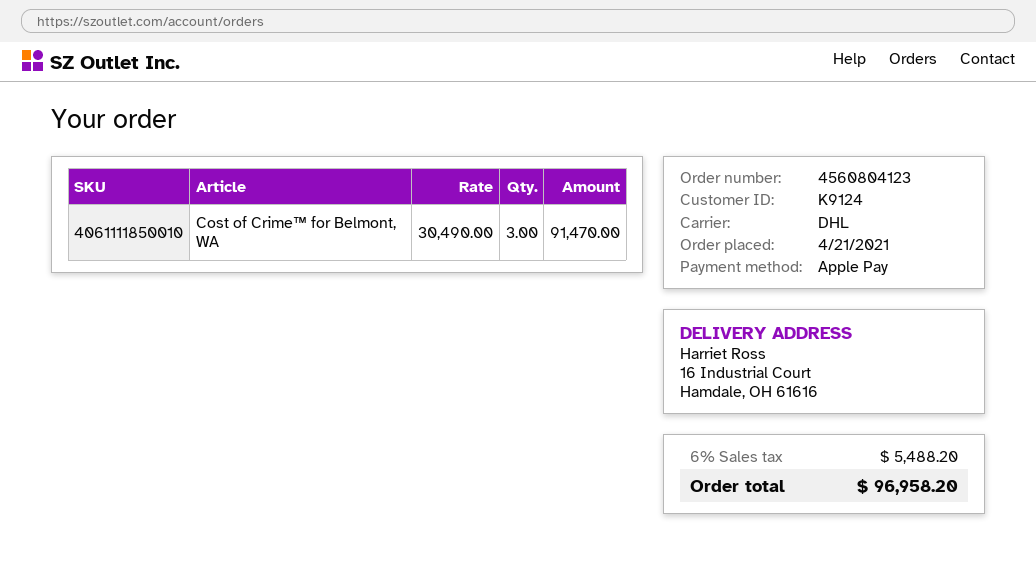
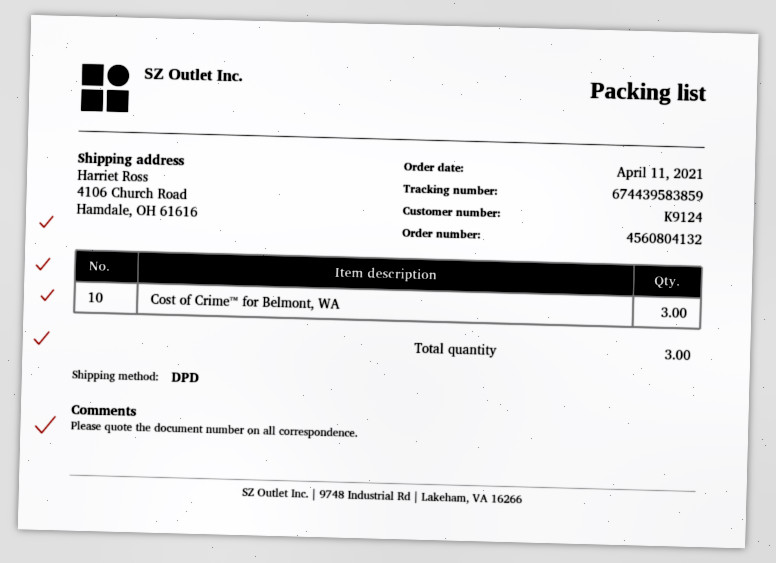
order number: 4560804123 -> 4560804132
order date: 2021-04-21 -> 2021-04-11
shipping method: DHL -> DPD
ship to: 16 Industrial Court, Hamdale, OH 61616 -> 4106 Church Road, Hamdale, OH 61616

